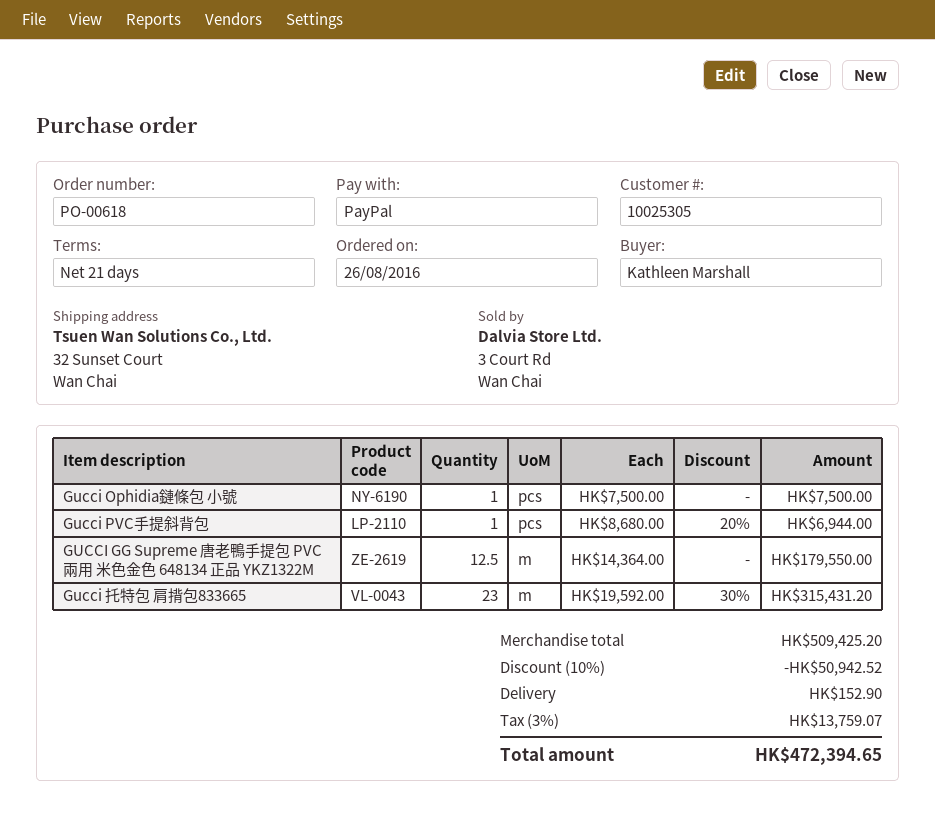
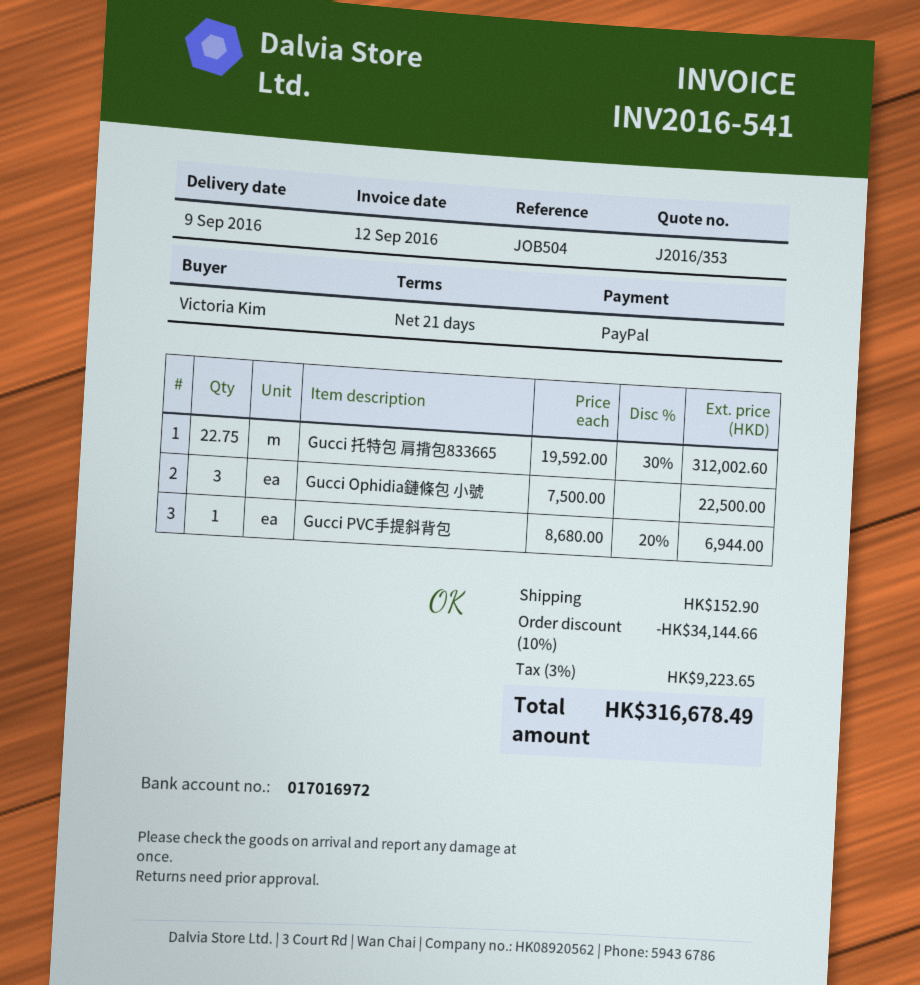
ordered by: Kathleen Marshall -> Victoria Kim
Gucci Ophidia鏈條包 小號: 1 x 7500.00 = 7500.00 -> 3 x 7500.00 = 22500.00
GUCCI GG Supreme 唐老鴨手提包 PVC 兩用 米色金色 648134 正品 YKZ1322M: 12.5 x 14364.00 = 179550.00 -> none
Gucci 托特包 肩揹包833665: 23 x 19592.00 - 30% = 315431.20 -> 22.75 x 19592.00 - 30% = 312002.60
discount: 10% = 50942.52 -> 10% = 34144.66
tax: 3% = 13759.07 -> 3% = 9223.65
total: 472394.65 -> 316678.49

